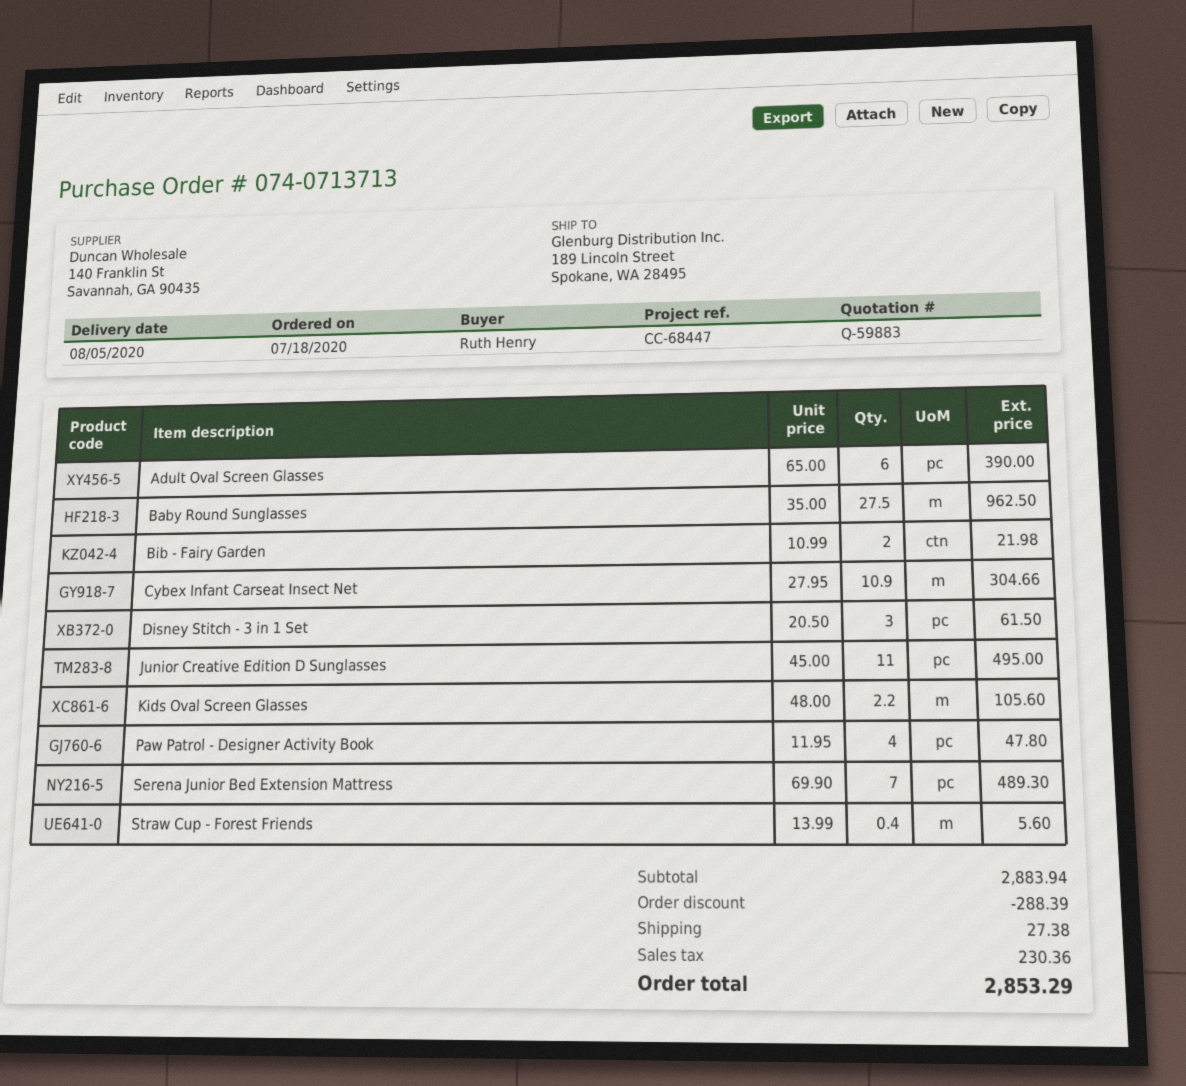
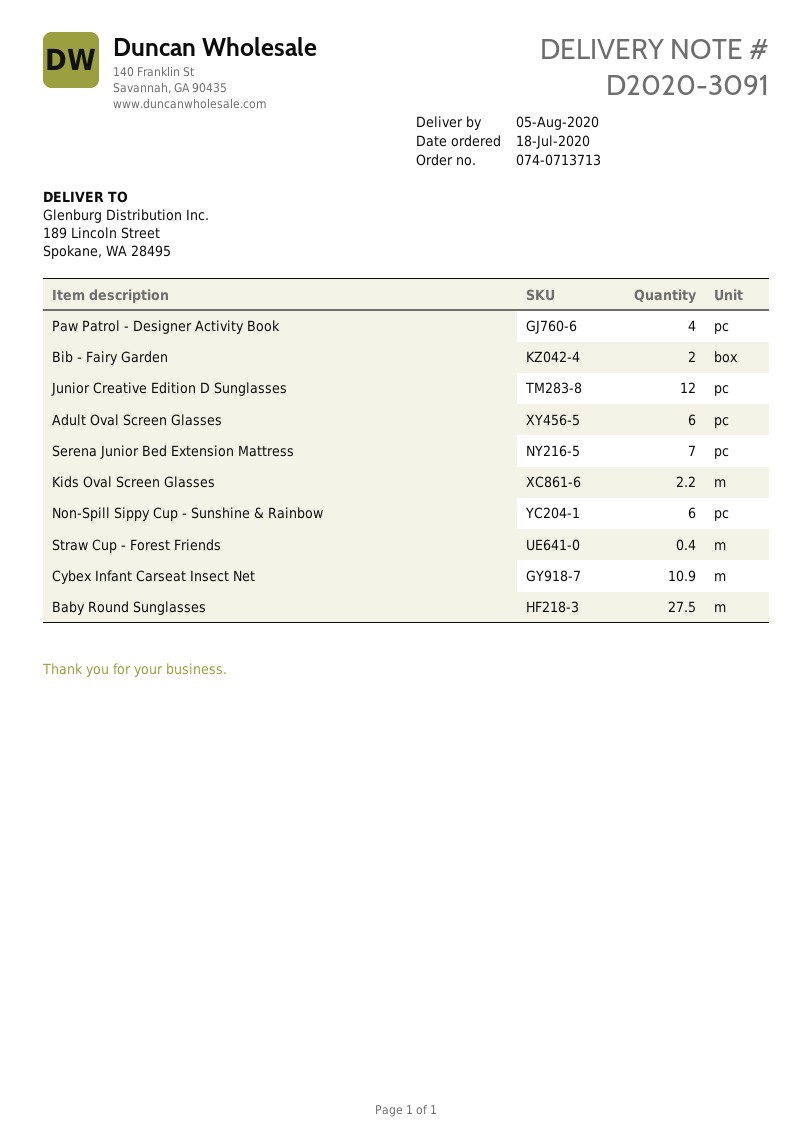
Disney Stitch - 3 in 1 Set: 3 -> none
Junior Creative Edition D Sunglasses: 11 -> 12
Non-Spill Sippy Cup - Sunshine & Rainbow: none -> 6

